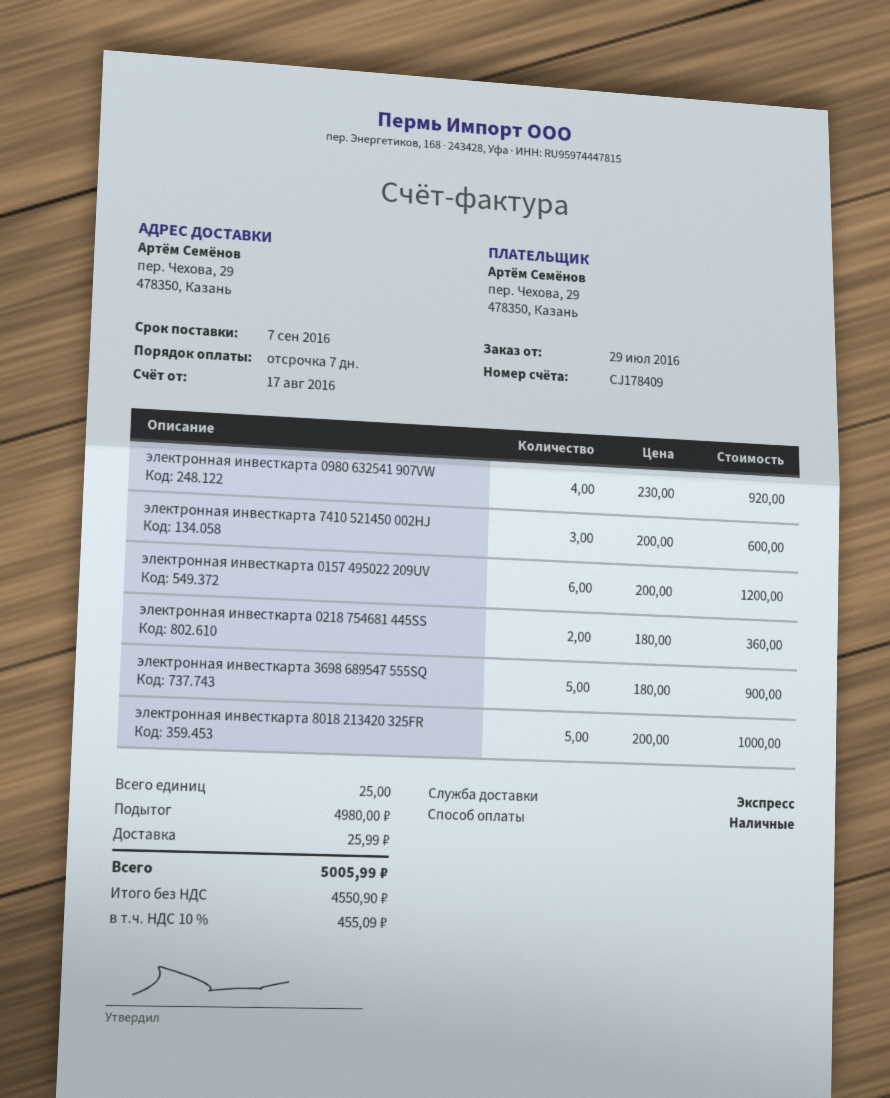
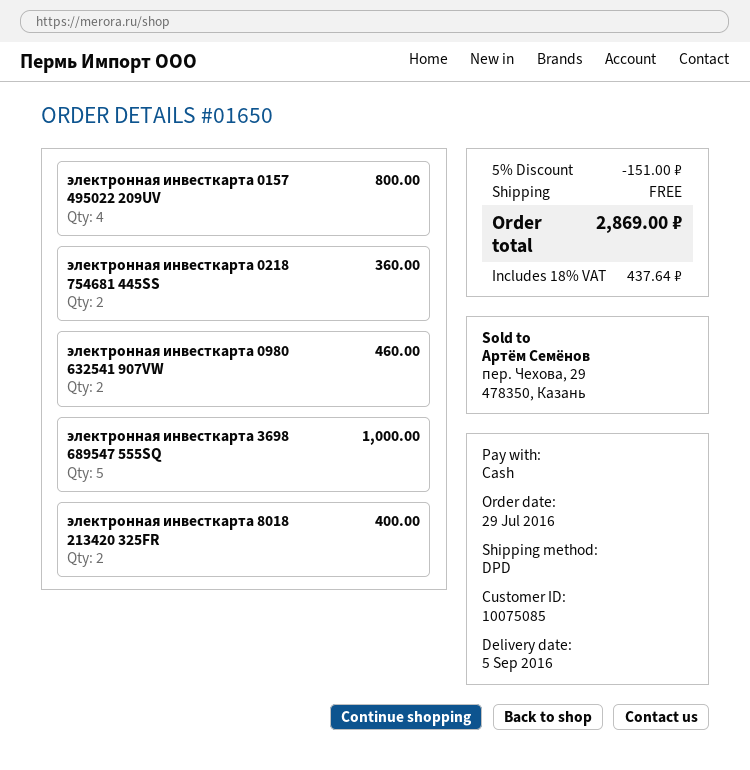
delivery date: 2016-09-07 -> 2016-09-05
shipping method: express -> DPD
электронная инвесткарта 0980 632541 907VW: 4 for 920.00 -> 2 for 460.00
электронная инвесткарта 7410 521450 002HJ: 3 for 600.00 -> none
электронная инвесткарта 0157 495022 209UV: 6 for 1200.00 -> 4 for 800.00
электронная инвесткарта 3698 689547 555SQ: 5 for 900.00 -> 5 for 1000.00
электронная инвесткарта 8018 213420 325FR: 5 for 1000.00 -> 2 for 400.00
discount: none -> 5% = 151.00
shipping: 25.99 -> 0.00
tax: 10% = 455.09 -> 18% = 437.64
total: 5005.99 -> 2869.00

